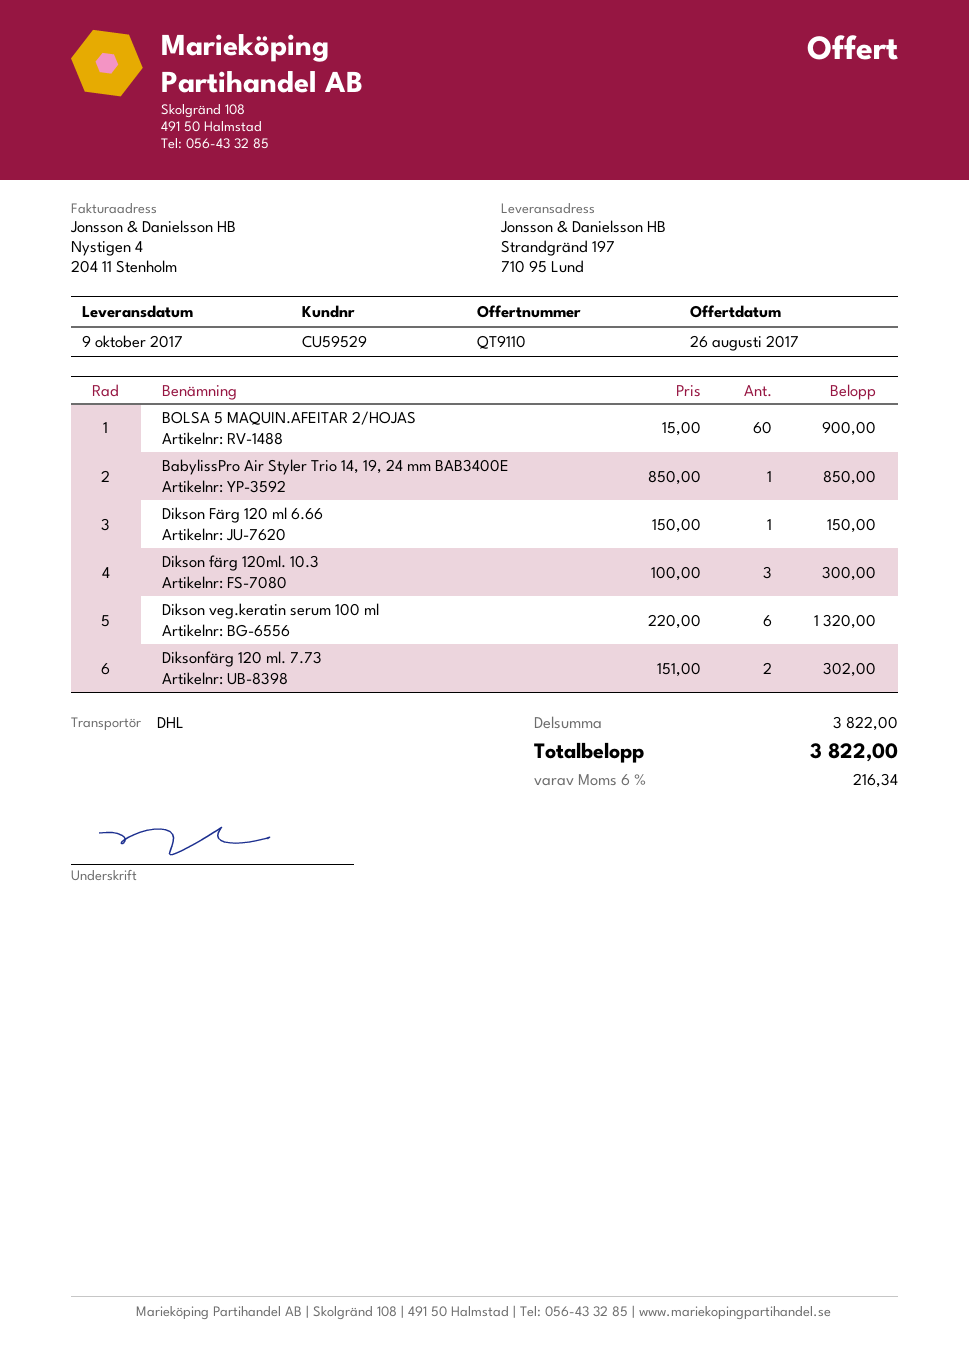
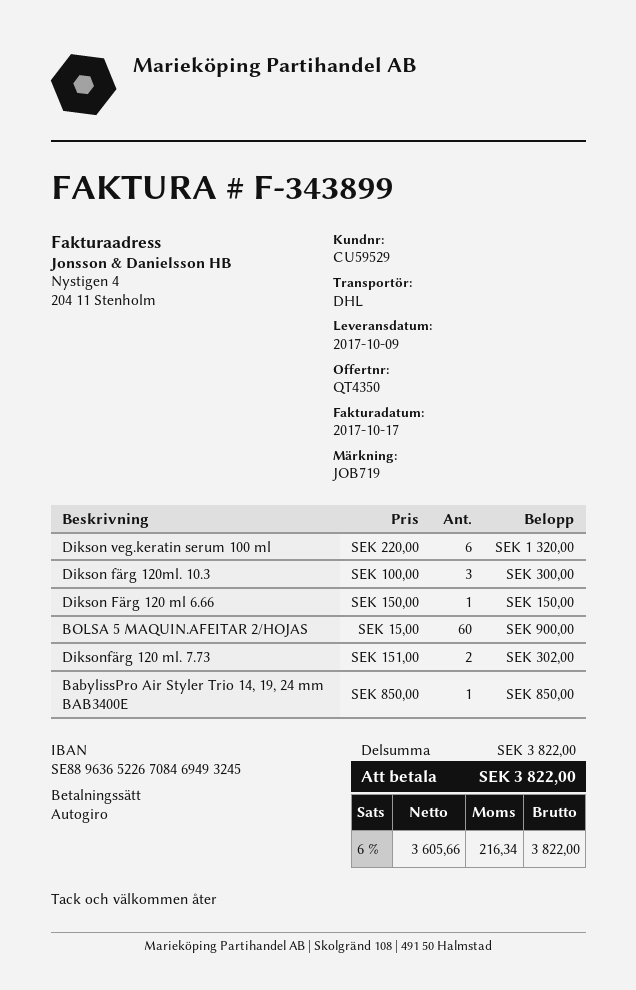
quote number: QT9110 -> QT4350

